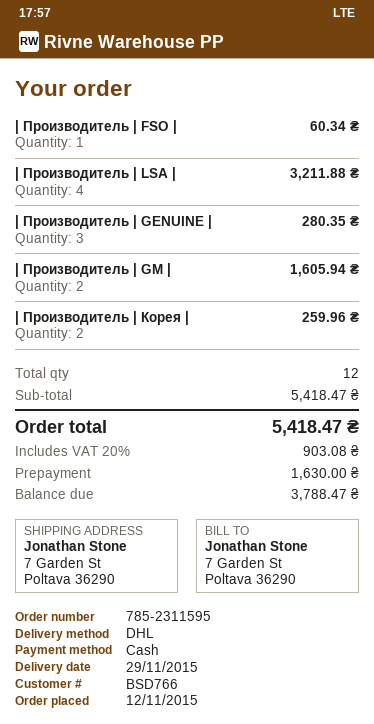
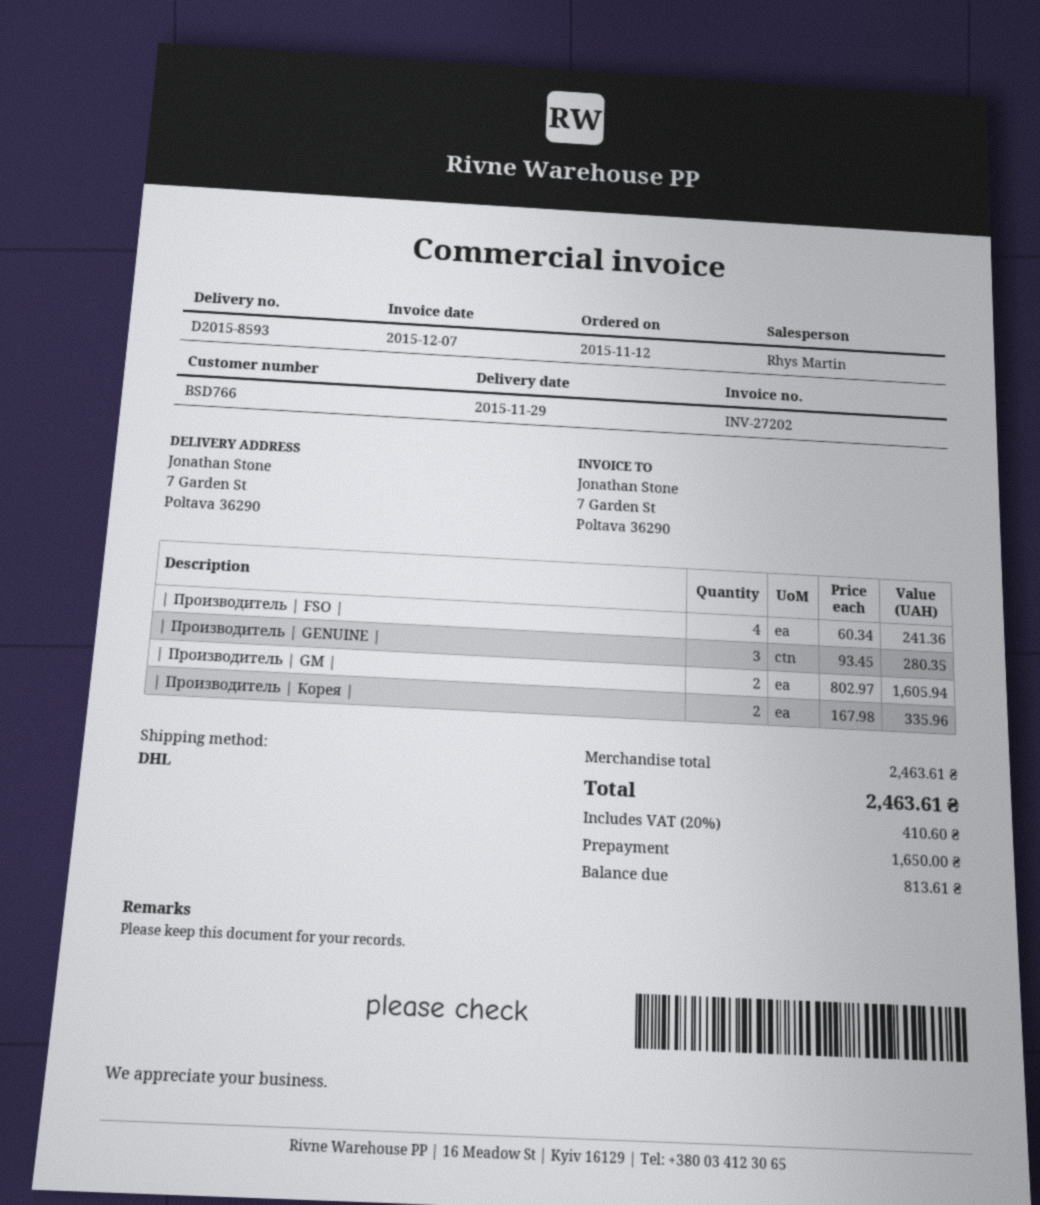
| Производитель | FSO |: 1 for 60.34 -> 4 for 241.36
| Производитель | LSA |: 4 for 3211.88 -> none
| Производитель | Корея |: 2 for 259.96 -> 2 for 335.96
subtotal: 5418.47 -> 2463.61
tax: 20% = 903.08 -> 20% = 410.60
total: 5418.47 -> 2463.61
deposit: 1630.00 -> 1650.00
balance: 3788.47 -> 813.61

